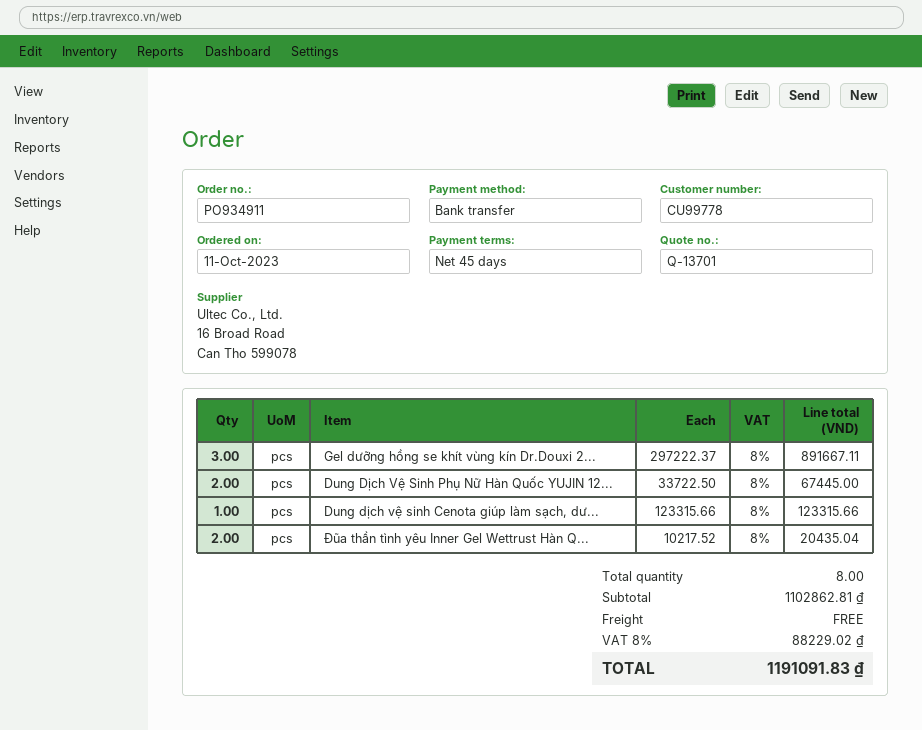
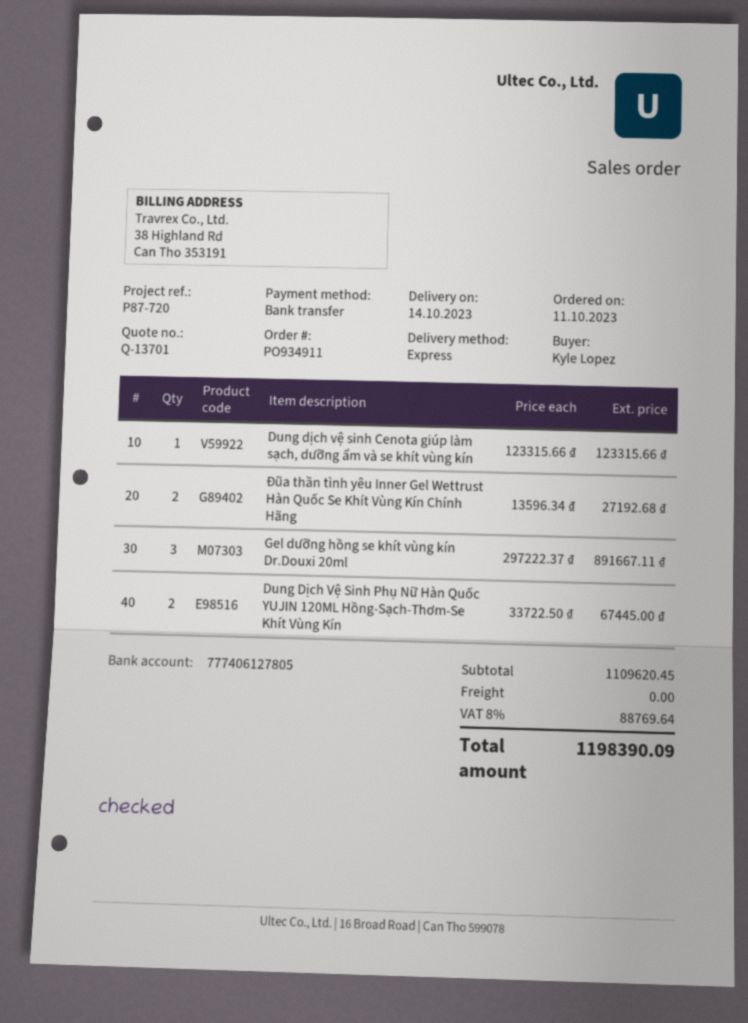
Đũa thần tình yêu Inner Gel Wettrust Hàn Q...: 2 x 10217.52 = 20435.04 -> 2 x 13596.34 = 27192.68
subtotal: 1102862.81 -> 1109620.45
tax: 8% = 88229.02 -> 8% = 88769.64
total: 1191091.83 -> 1198390.09

